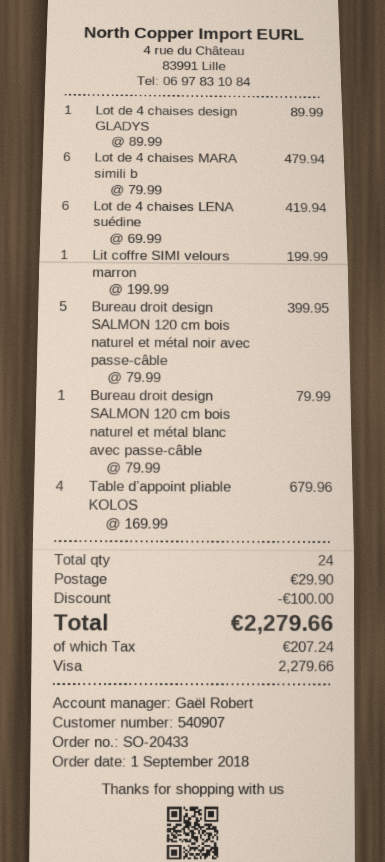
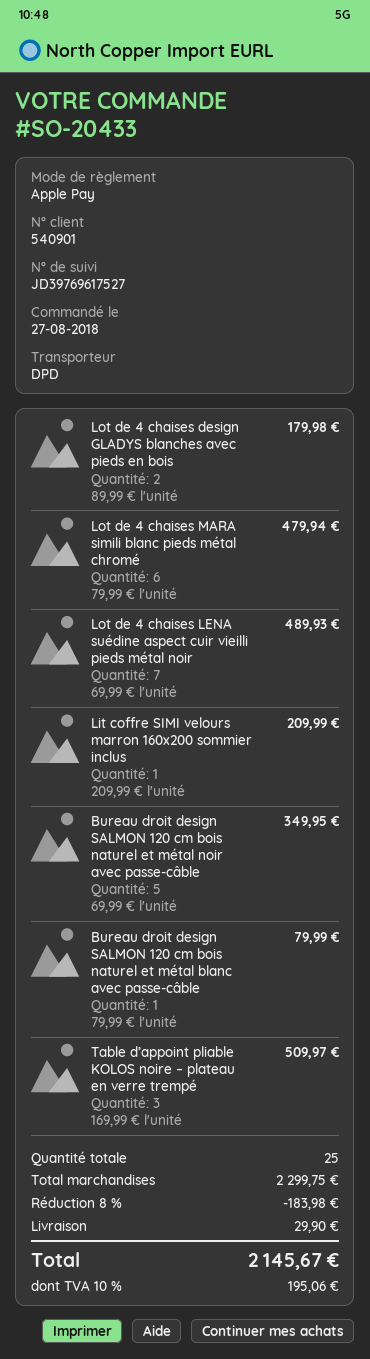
order date: 2018-09-01 -> 2018-08-27
customer number: 540907 -> 540901
payment method: Visa -> Apple Pay
Lot de 4 chaises design GLADYS: 1 x 89.99 = 89.99 -> 2 x 89.99 = 179.98
Lot de 4 chaises LENA suédine: 6 x 69.99 = 419.94 -> 7 x 69.99 = 489.93
Lit coffre SIMI velours marron: 1 x 199.99 = 199.99 -> 1 x 209.99 = 209.99
Bureau droit design SALMON 120 cm bois naturel et métal noir avec passe-câble: 5 x 79.99 = 399.95 -> 5 x 69.99 = 349.95
Table d’appoint pliable KOLOS: 4 x 169.99 = 679.96 -> 3 x 169.99 = 509.97
total quantity: 24 -> 25
discount: 100.00 -> 183.98
tax: 207.24 -> 195.06
total: 2279.66 -> 2145.67

